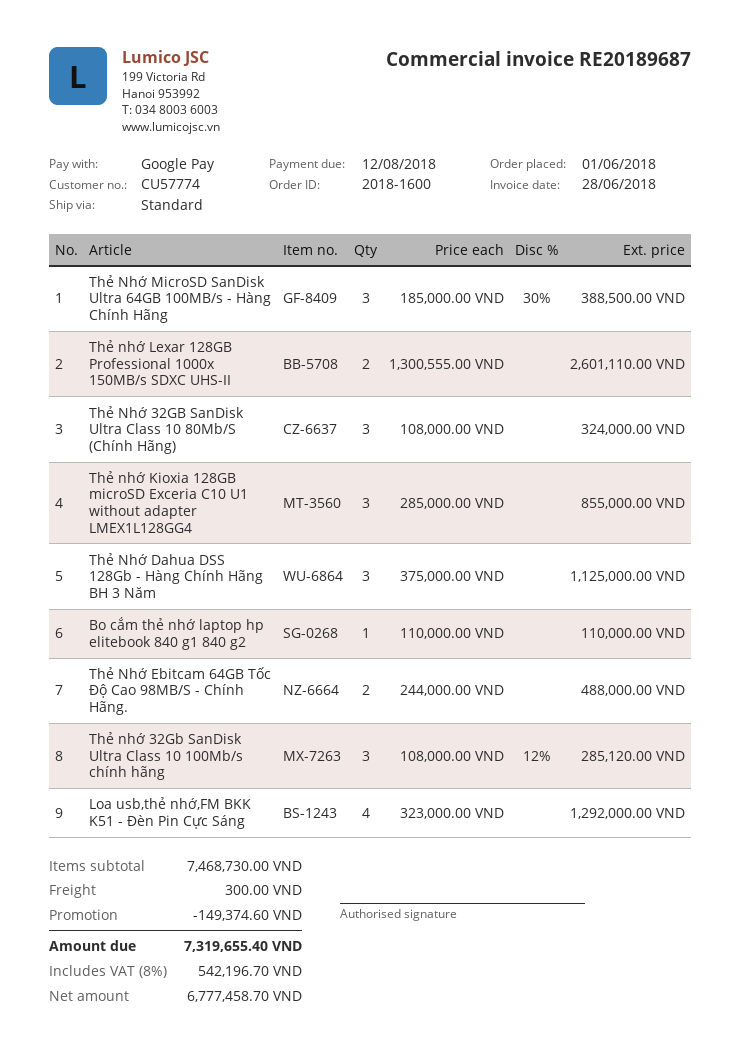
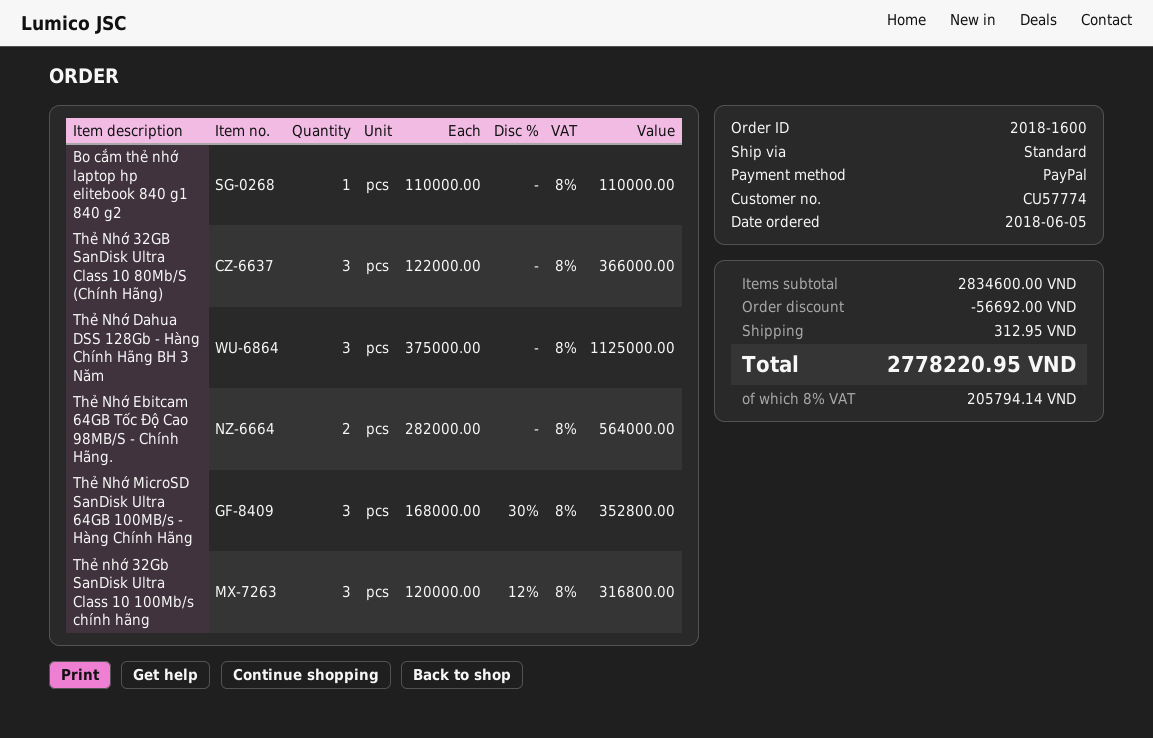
order date: 2018-06-01 -> 2018-06-05
payment method: Google Pay -> PayPal
Thẻ Nhớ MicroSD SanDisk Ultra 64GB 100MB/s - Hàng Chính Hãng: 3 x 185000.00 - 30% = 388500.00 -> 3 x 168000.00 - 30% = 352800.00
Thẻ nhớ Lexar 128GB Professional 1000x 150MB/s SDXC UHS-II: 2 x 1300555.00 = 2601110.00 -> none
Thẻ Nhớ 32GB SanDisk Ultra Class 10 80Mb/S (Chính Hãng): 3 x 108000.00 = 324000.00 -> 3 x 122000.00 = 366000.00
Thẻ nhớ Kioxia 128GB microSD Exceria C10 U1 without adapter LMEX1L128GG4: 3 x 285000.00 = 855000.00 -> none
Thẻ Nhớ Ebitcam 64GB Tốc Độ Cao 98MB/S - Chính Hãng.: 2 x 244000.00 = 488000.00 -> 2 x 282000.00 = 564000.00
Thẻ nhớ 32Gb SanDisk Ultra Class 10 100Mb/s chính hãng: 3 x 108000.00 - 12% = 285120.00 -> 3 x 120000.00 - 12% = 316800.00
Loa usb,thẻ nhớ,FM BKK K51 - Đèn Pin Cực Sáng: 4 x 323000.00 = 1292000.00 -> none
subtotal: 7468730.00 -> 2834600.00
discount: 149374.60 -> 56692.00
shipping: 300.00 -> 312.95
tax: 8% = 542196.70 -> 8% = 205794.14
total: 7319655.40 -> 2778220.95

